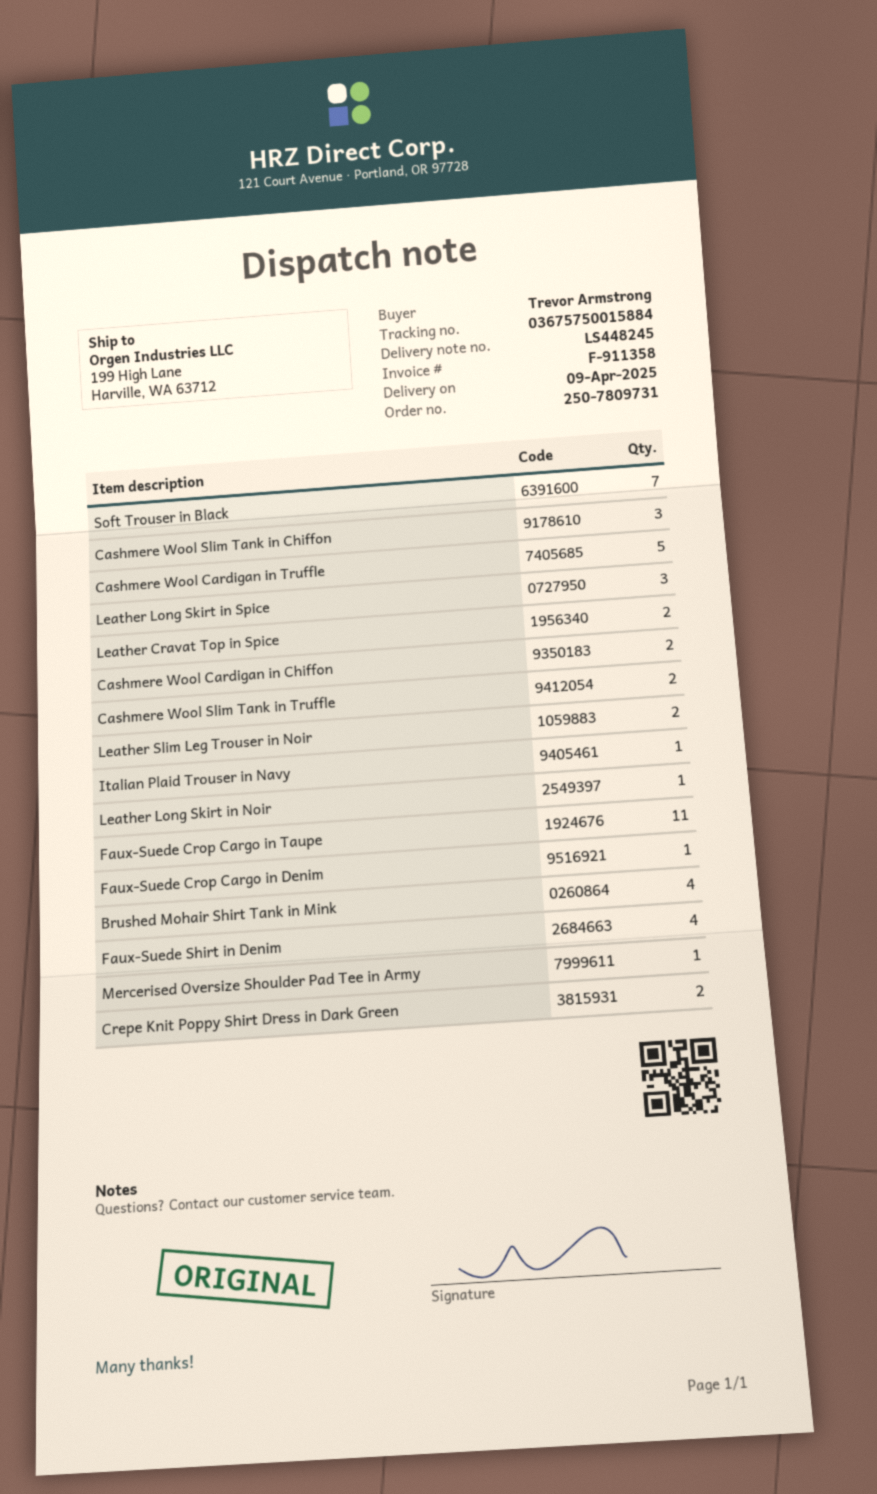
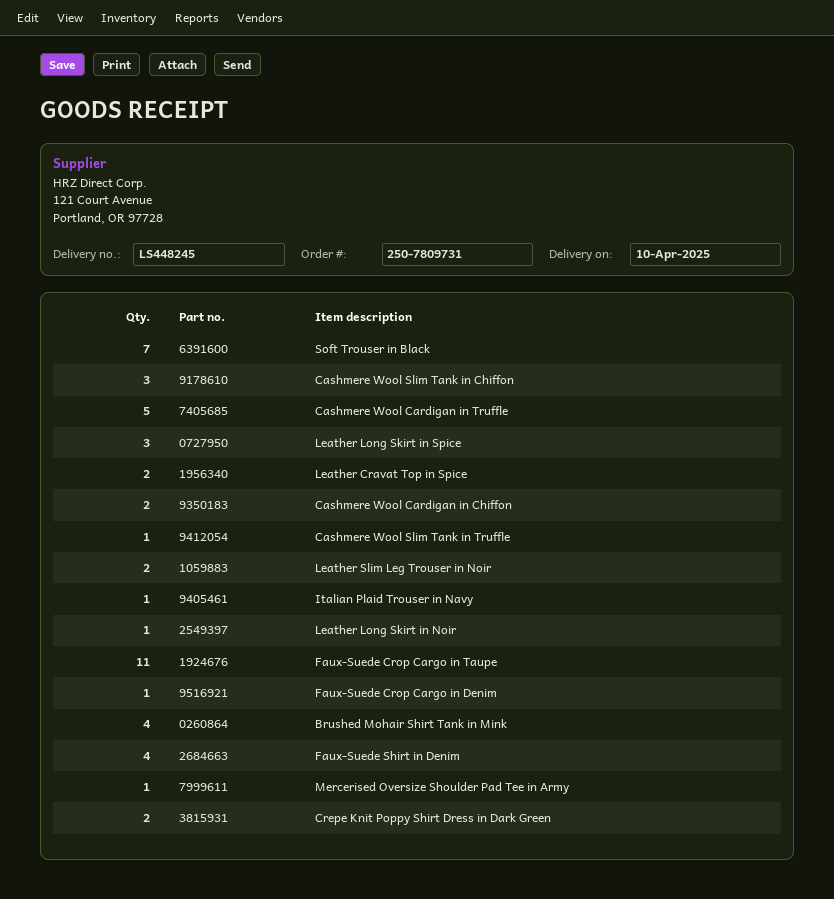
delivery date: 2025-04-09 -> 2025-04-10
Cashmere Wool Slim Tank in Truffle: 2 -> 1

